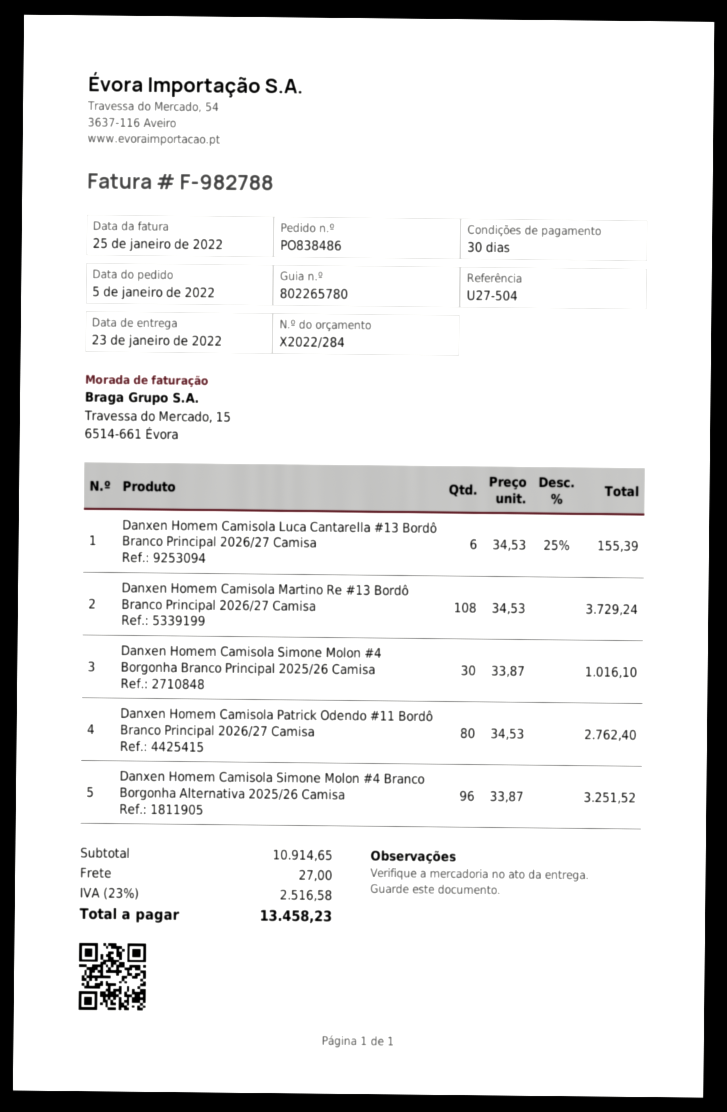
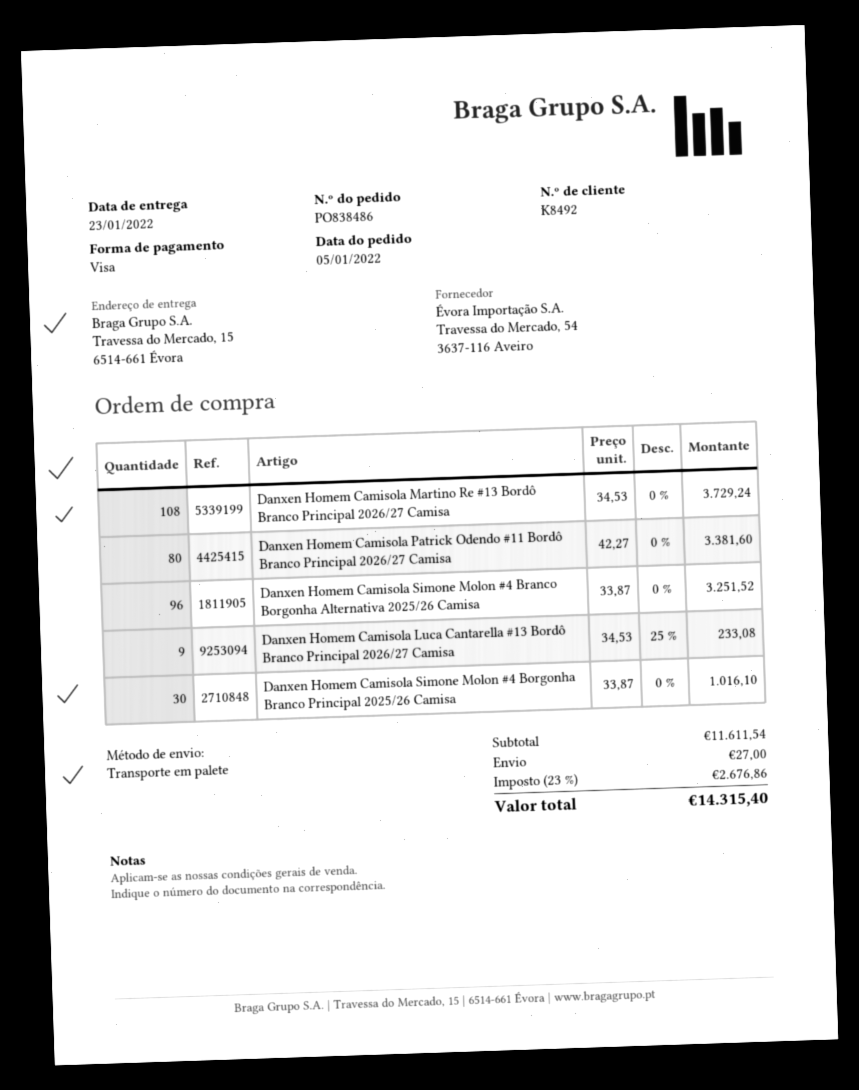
Danxen Homem Camisola Luca Cantarella #13 Bordô Branco Principal 2026/27 Camisa: 6 x 34.53 - 25% = 155.39 -> 9 x 34.53 - 25% = 233.08
Danxen Homem Camisola Patrick Odendo #11 Bordô Branco Principal 2026/27 Camisa: 80 x 34.53 = 2762.40 -> 80 x 42.27 = 3381.60
subtotal: 10914.65 -> 11611.54
tax: 23% = 2516.58 -> 23% = 2676.86
total: 13458.23 -> 14315.40

